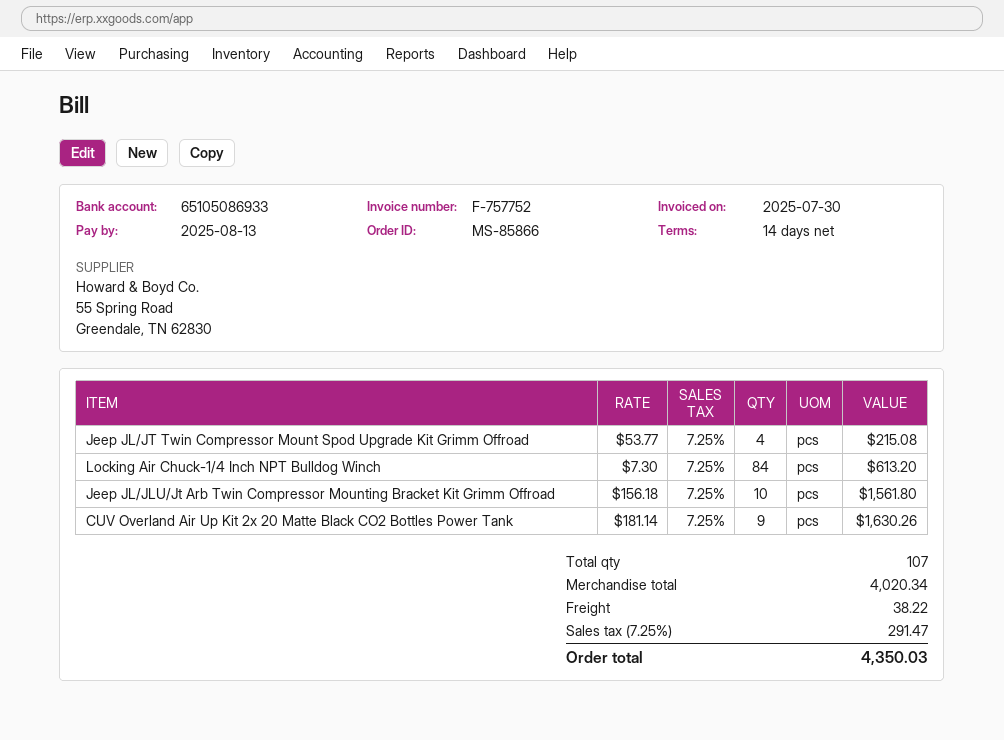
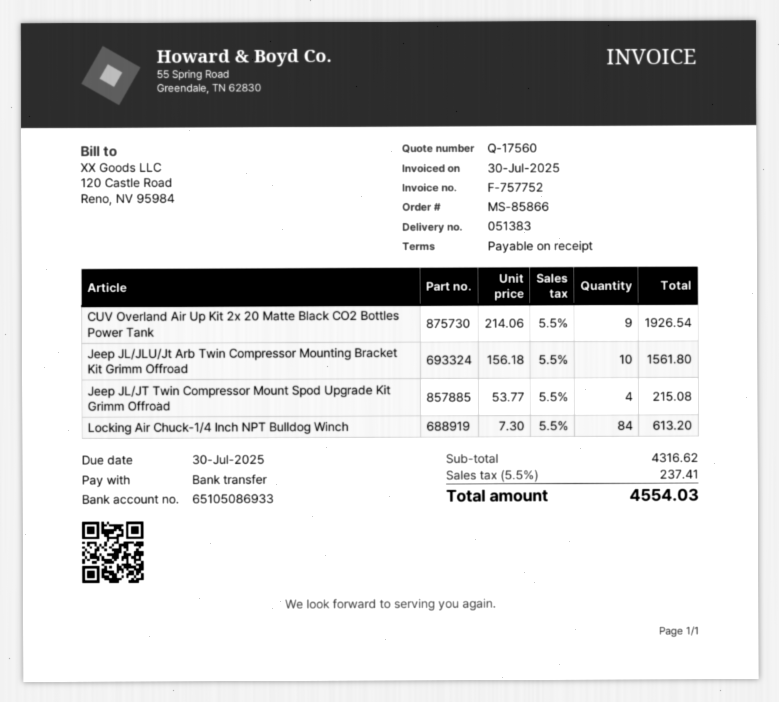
payment terms: 14 days -> on receipt
due date: 2025-08-13 -> 2025-07-30
CUV Overland Air Up Kit 2x 20 Matte Black CO2 Bottles Power Tank: 9 x 181.14 = 1630.26 -> 9 x 214.06 = 1926.54
subtotal: 4020.34 -> 4316.62
shipping: 38.22 -> none
tax: 7.25% = 291.47 -> 5.5% = 237.41
total: 4350.03 -> 4554.03

